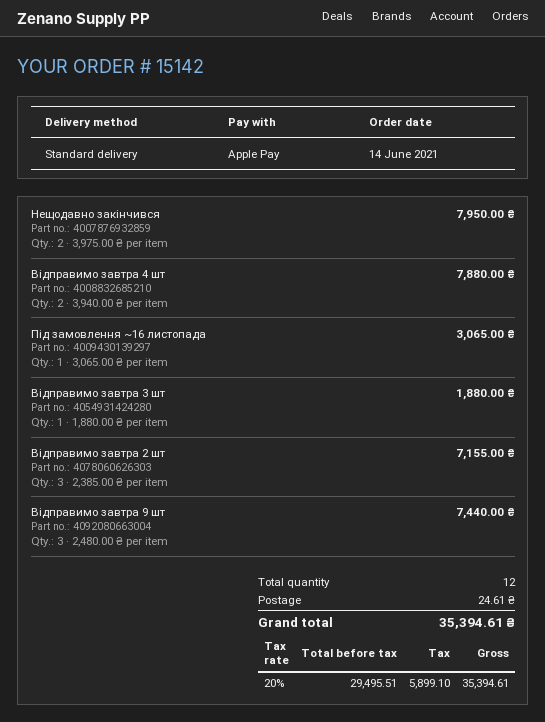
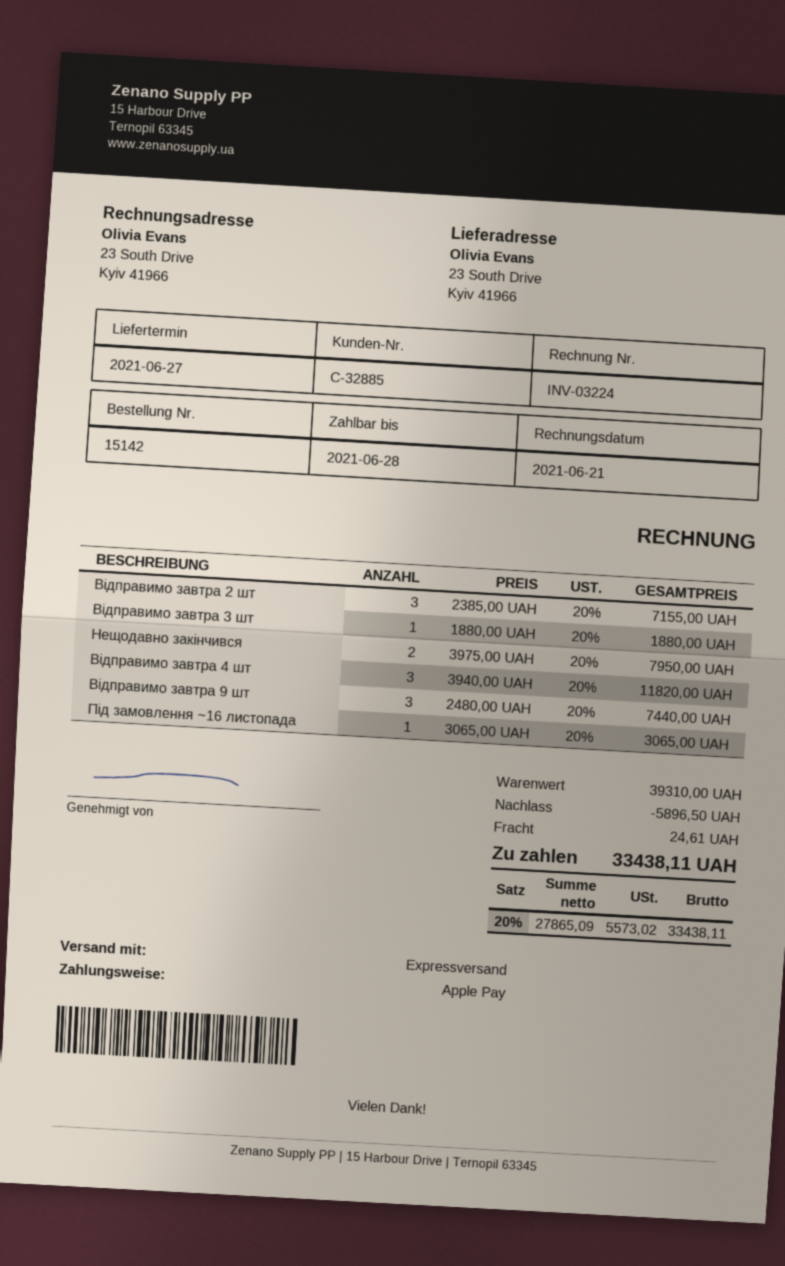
shipping method: standard -> express
Відправимо завтра 4 шт: 2 x 3940.00 = 7880.00 -> 3 x 3940.00 = 11820.00
discount: none -> 5896.50
net: 29495.51 -> 27865.09
tax: 20% = 5899.10 -> 20% = 5573.02
total: 35394.61 -> 33438.11

